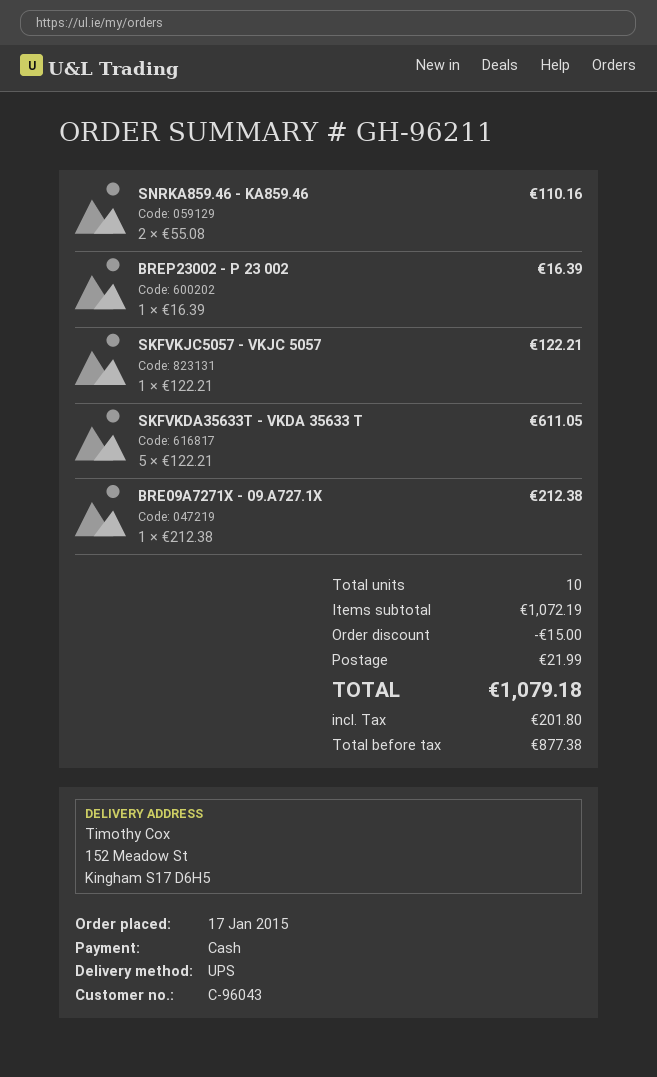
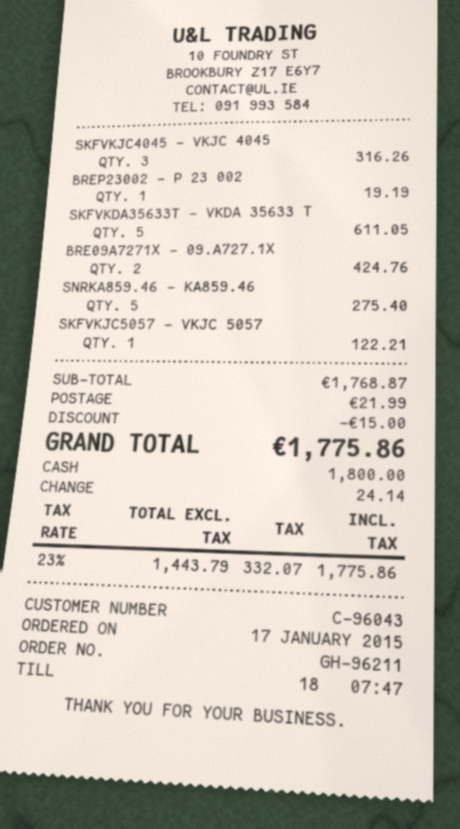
SNRKA859.46 - KA859.46: 2 for 110.16 -> 5 for 275.40
BREP23002 - P 23 002: 1 for 16.39 -> 1 for 19.19
BRE09A7271X - 09.A727.1X: 1 for 212.38 -> 2 for 424.76
SKFVKJC4045 - VKJC 4045: none -> 3 for 316.26
subtotal: 1072.19 -> 1768.87
net: 877.38 -> 1443.79
tax: 201.80 -> 332.07
total: 1079.18 -> 1775.86

